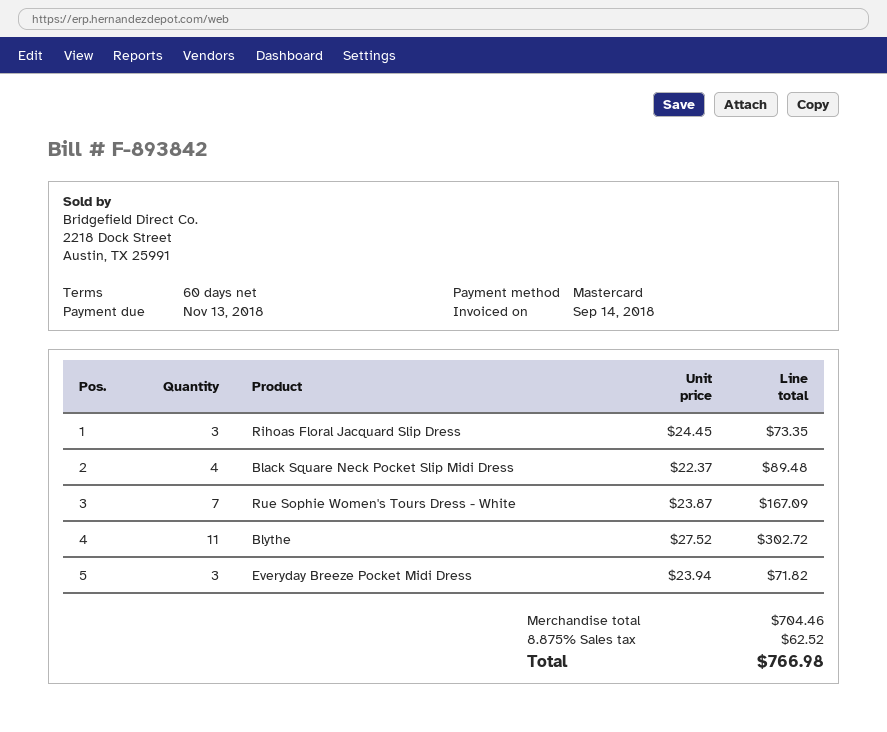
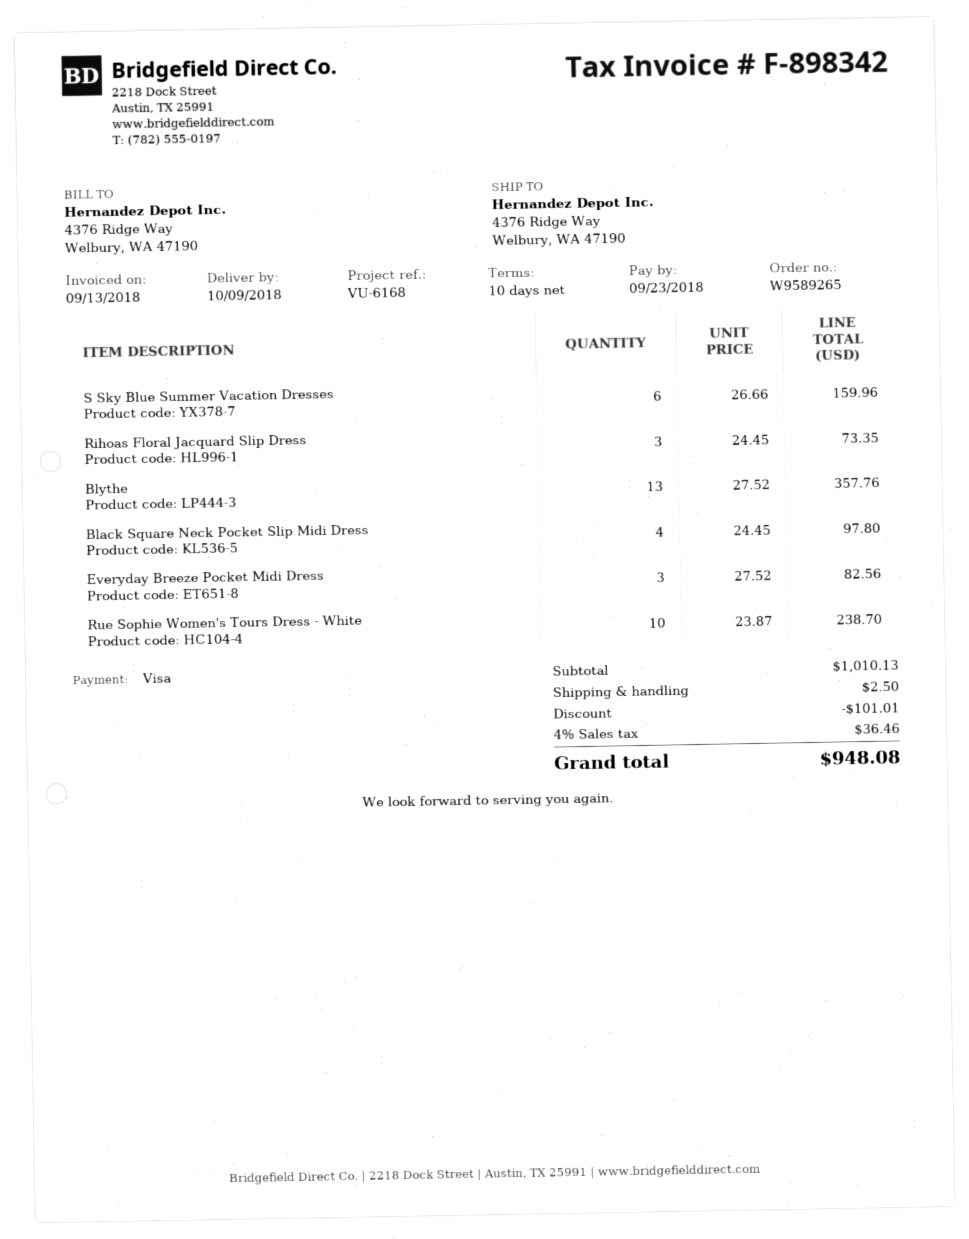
invoice number: F-893842 -> F-898342
invoice date: 2018-09-14 -> 2018-09-13
payment terms: 60 days -> 10 days
due date: 2018-11-13 -> 2018-09-23
payment method: Mastercard -> Visa
Black Square Neck Pocket Slip Midi Dress: 4 x 22.37 = 89.48 -> 4 x 24.45 = 97.80
Rue Sophie Women's Tours Dress - White: 7 x 23.87 = 167.09 -> 10 x 23.87 = 238.70
Blythe: 11 x 27.52 = 302.72 -> 13 x 27.52 = 357.76
Everyday Breeze Pocket Midi Dress: 3 x 23.94 = 71.82 -> 3 x 27.52 = 82.56
S Sky Blue Summer Vacation Dresses: none -> 6 x 26.66 = 159.96
subtotal: 704.46 -> 1010.13
discount: none -> 101.01
shipping: none -> 2.50
tax: 8.875% = 62.52 -> 4% = 36.46
total: 766.98 -> 948.08

